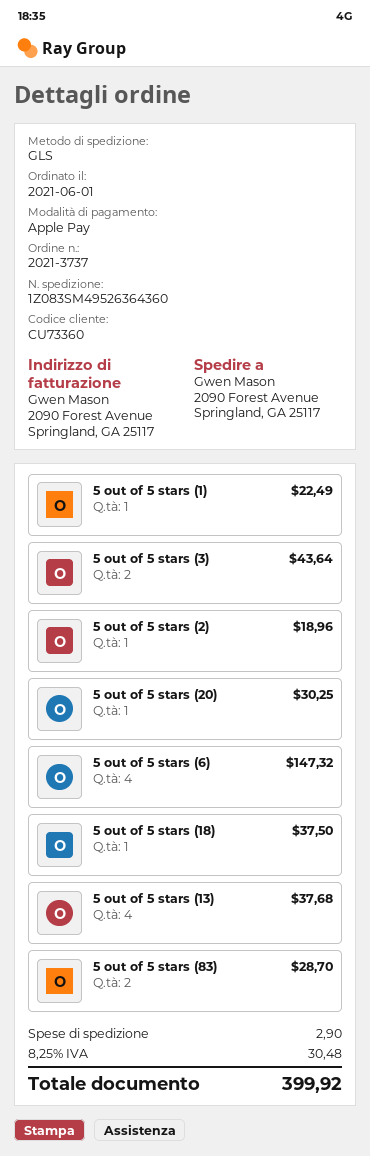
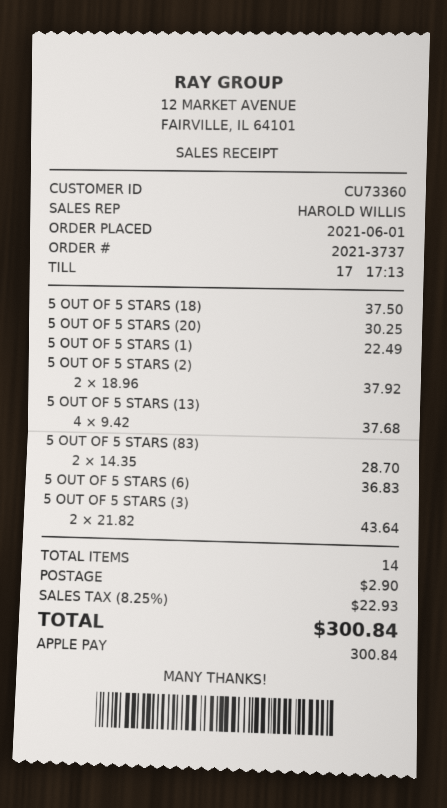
5 out of 5 stars (2): 1 for 18.96 -> 2 for 37.92
5 out of 5 stars (6): 4 for 147.32 -> 1 for 36.83
tax: 8.25% = 30.48 -> 8.25% = 22.93
total: 399.92 -> 300.84

